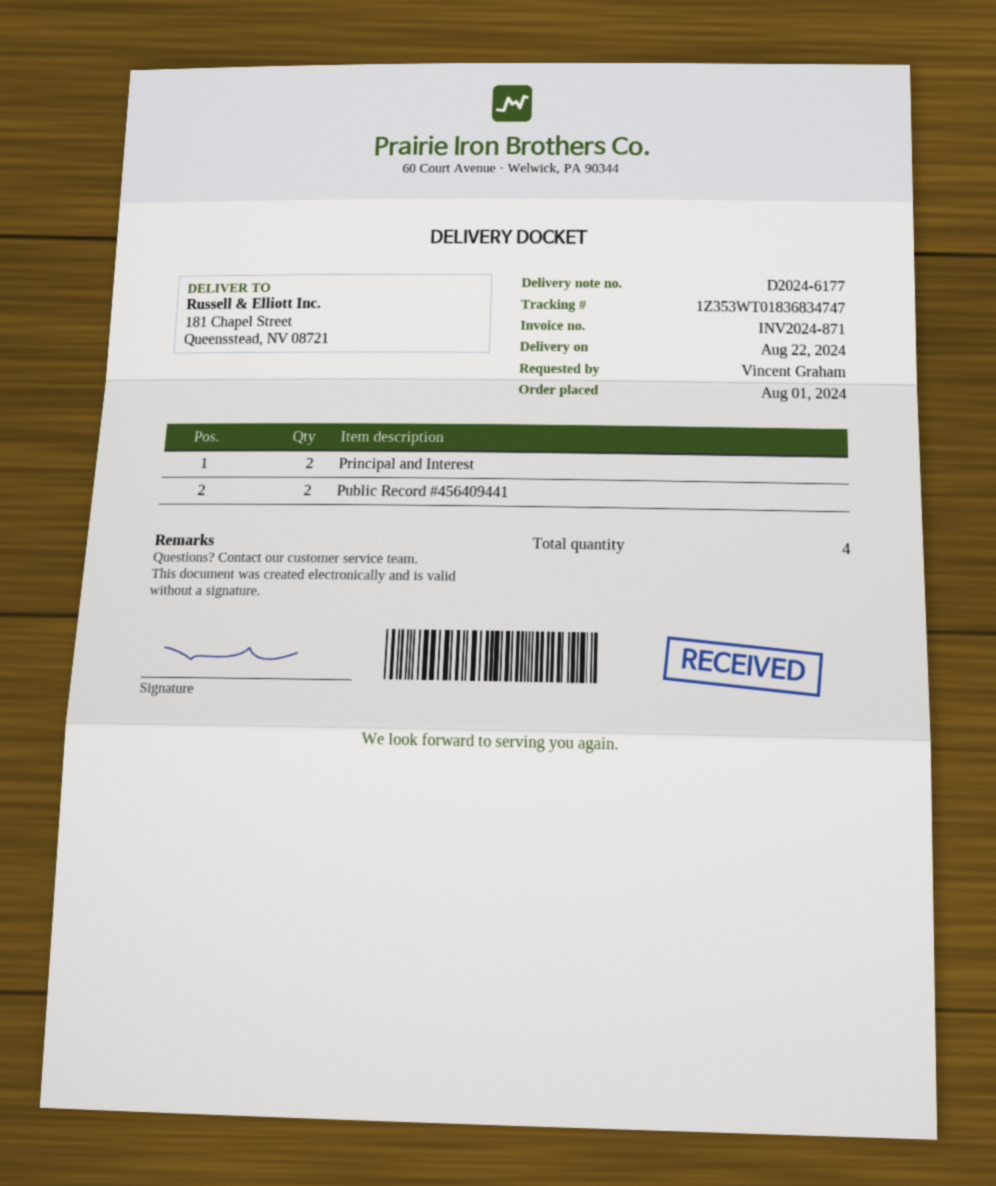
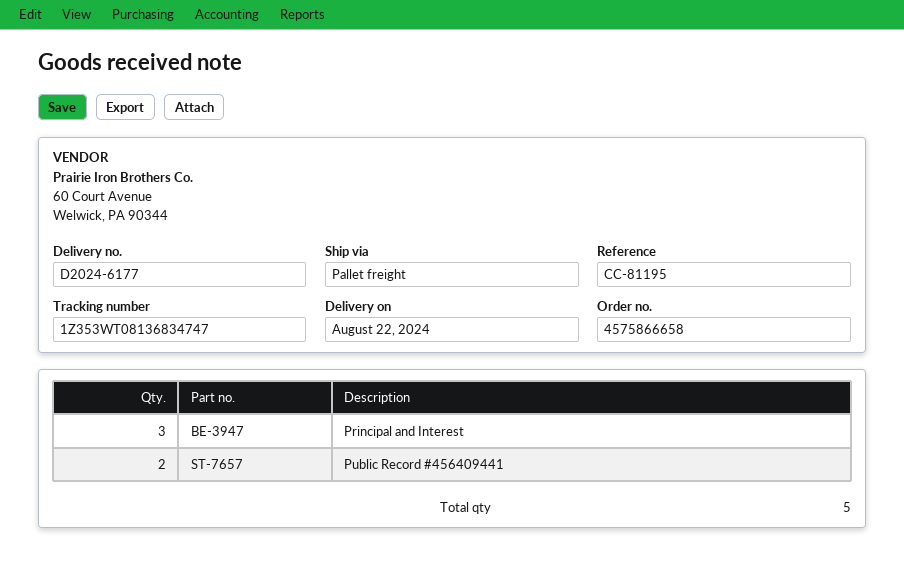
tracking number: 1Z353WT01836834747 -> 1Z353WT08136834747
Principal and Interest: 2 -> 3
total quantity: 4 -> 5

